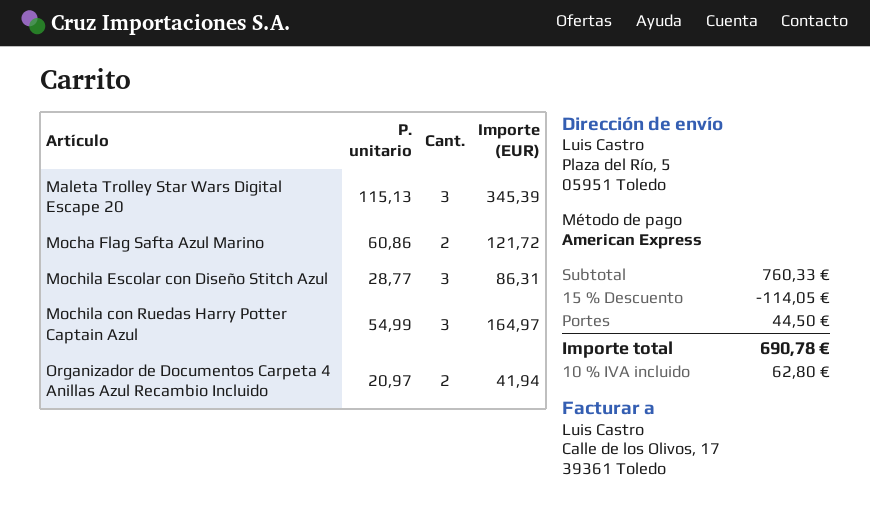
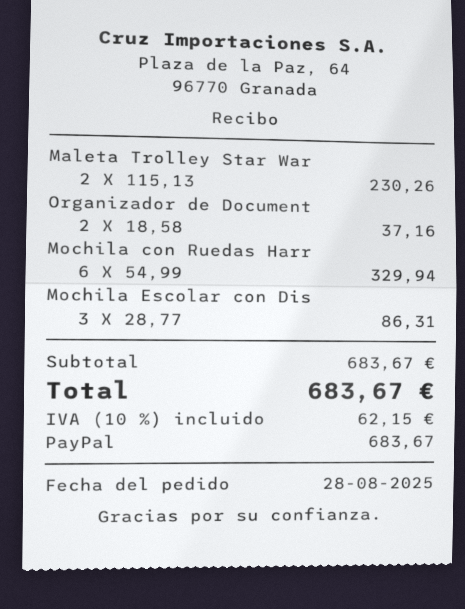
payment method: American Express -> PayPal
Maleta Trolley Star Wars Digital Escape 20: 3 x 115.13 = 345.39 -> 2 x 115.13 = 230.26
Mocha Flag Safta Azul Marino: 2 x 60.86 = 121.72 -> none
Mochila con Ruedas Harry Potter Captain Azul: 3 x 54.99 = 164.97 -> 6 x 54.99 = 329.94
Organizador de Documentos Carpeta 4 Anillas Azul Recambio Incluido: 2 x 20.97 = 41.94 -> 2 x 18.58 = 37.16
subtotal: 760.33 -> 683.67
discount: 15% = 114.05 -> none
shipping: 44.50 -> none
tax: 10% = 62.80 -> 10% = 62.15
total: 690.78 -> 683.67

